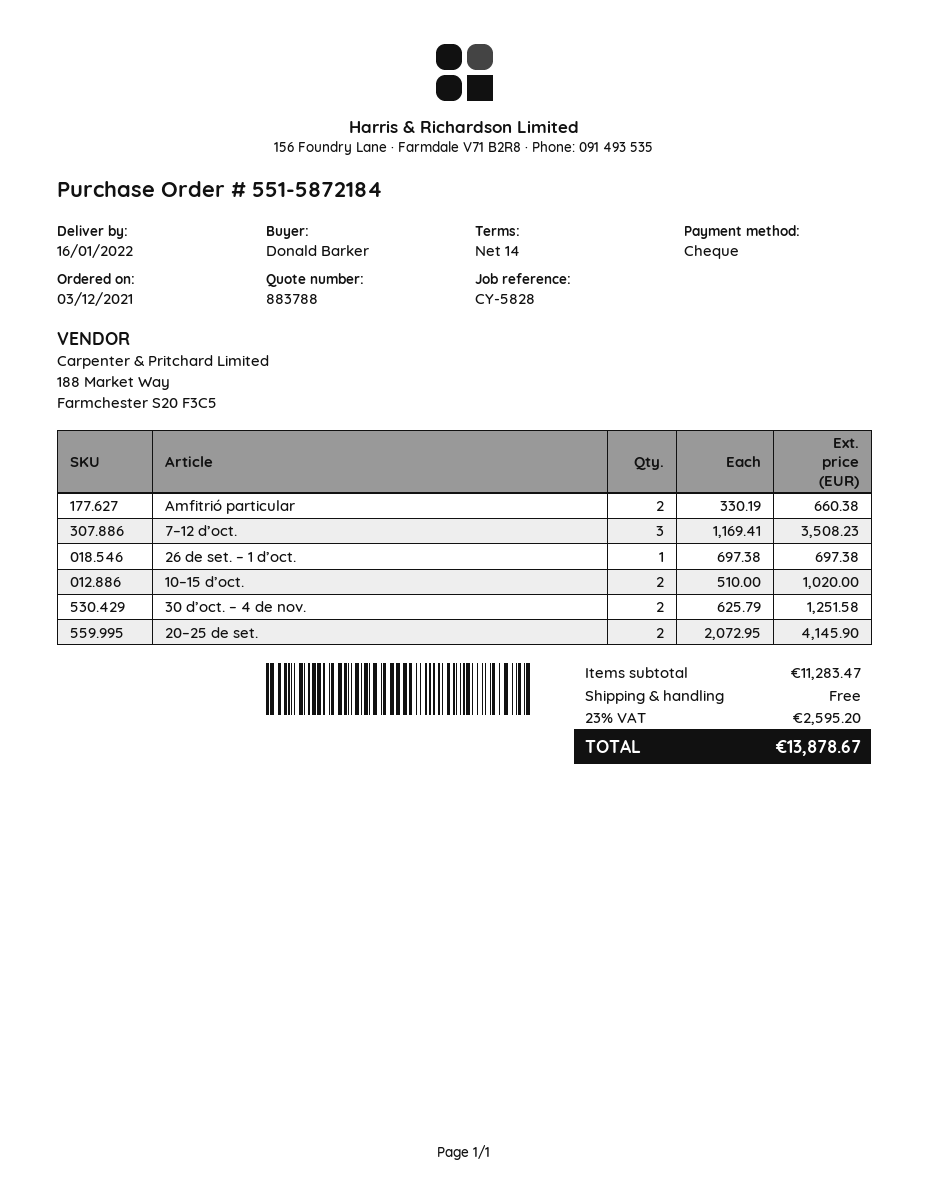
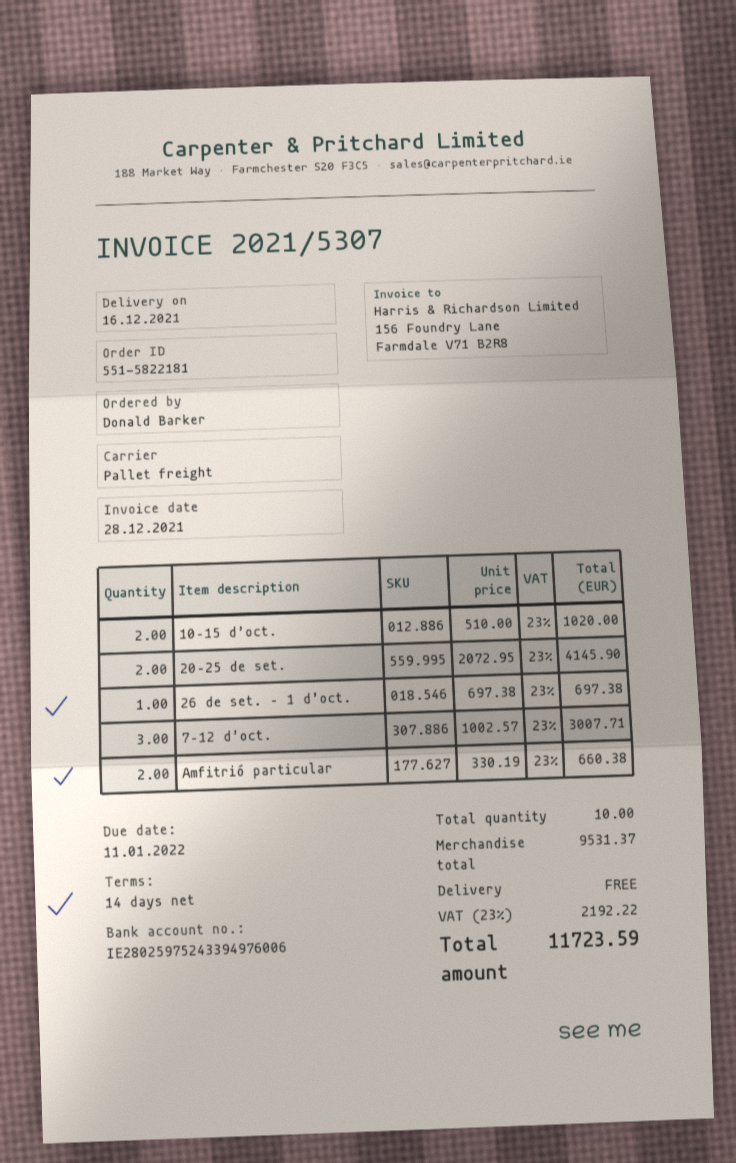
order number: 551-5872184 -> 551-5822181
delivery date: 2022-01-16 -> 2021-12-16
7–12 d’oct.: 3 x 1169.41 = 3508.23 -> 3 x 1002.57 = 3007.71
30 d’oct. – 4 de nov.: 2 x 625.79 = 1251.58 -> none
subtotal: 11283.47 -> 9531.37
tax: 23% = 2595.20 -> 23% = 2192.22
total: 13878.67 -> 11723.59

